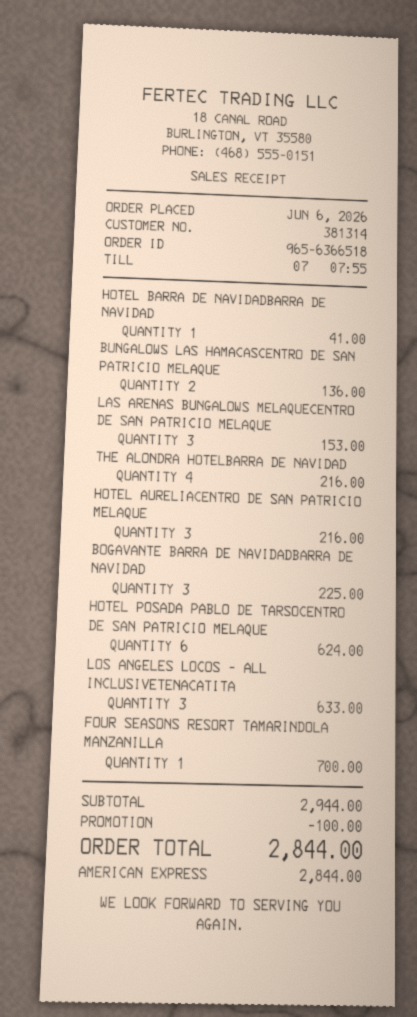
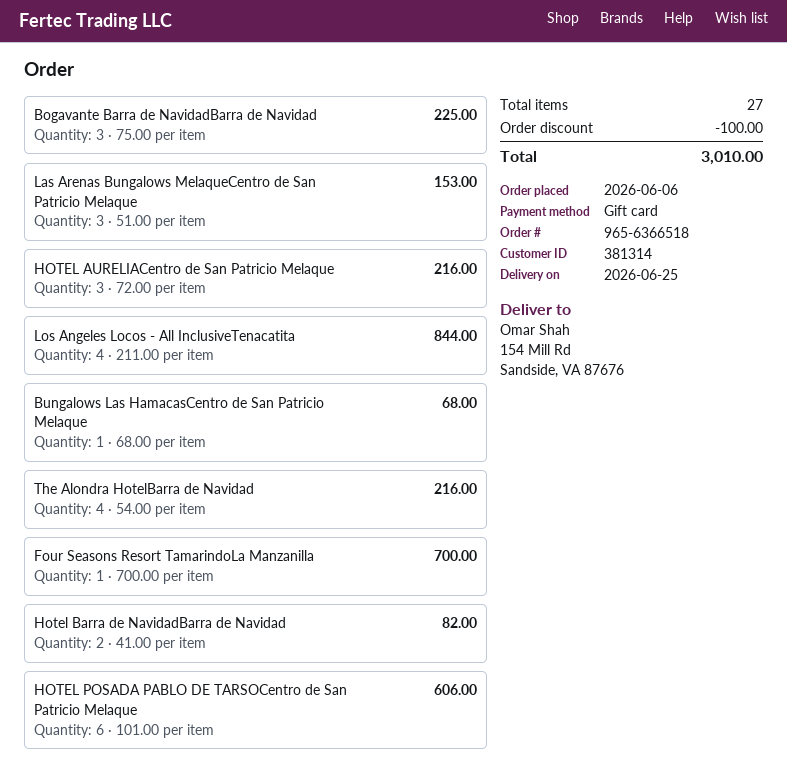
payment method: American Express -> gift card
HOTEL BARRA DE NAVIDADBARRA DE NAVIDAD: 1 for 41.00 -> 2 for 82.00
BUNGALOWS LAS HAMACASCENTRO DE SAN PATRICIO MELAQUE: 2 for 136.00 -> 1 for 68.00
HOTEL POSADA PABLO DE TARSOCENTRO DE SAN PATRICIO MELAQUE: 6 for 624.00 -> 6 for 606.00
LOS ANGELES LOCOS - ALL INCLUSIVETENACATITA: 3 for 633.00 -> 4 for 844.00
total: 2844.00 -> 3010.00

